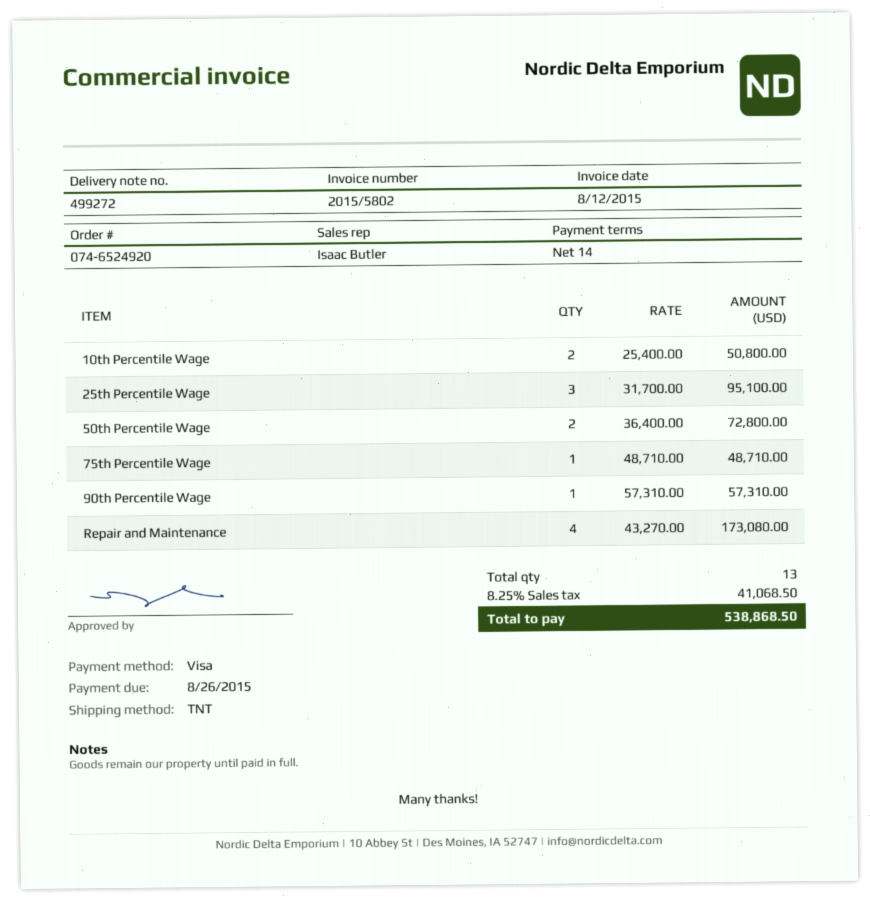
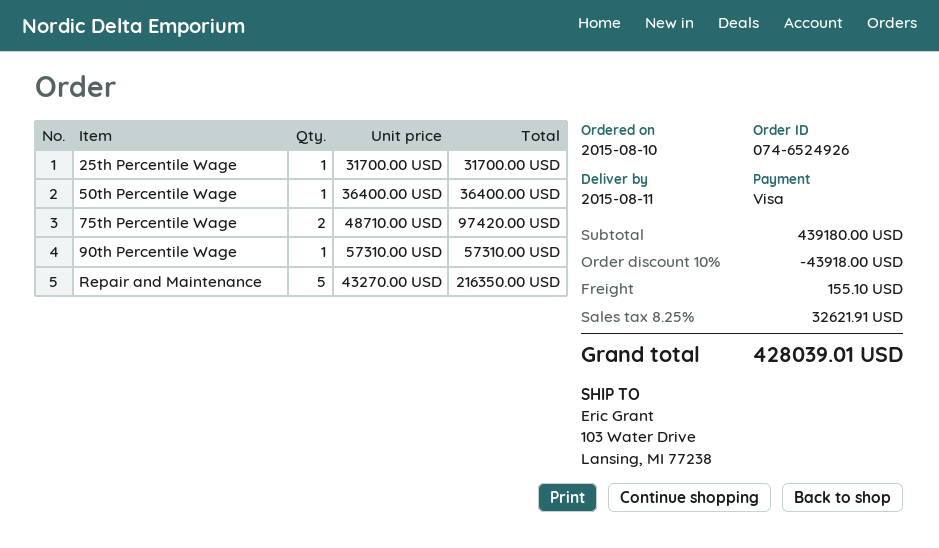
order number: 074-6524920 -> 074-6524926
10th Percentile Wage: 2 x 25400.00 = 50800.00 -> none
25th Percentile Wage: 3 x 31700.00 = 95100.00 -> 1 x 31700.00 = 31700.00
50th Percentile Wage: 2 x 36400.00 = 72800.00 -> 1 x 36400.00 = 36400.00
75th Percentile Wage: 1 x 48710.00 = 48710.00 -> 2 x 48710.00 = 97420.00
Repair and Maintenance: 4 x 43270.00 = 173080.00 -> 5 x 43270.00 = 216350.00
discount: none -> 10% = 43918.00
shipping: none -> 155.10
tax: 8.25% = 41068.50 -> 8.25% = 32621.91
total: 538868.50 -> 428039.01

